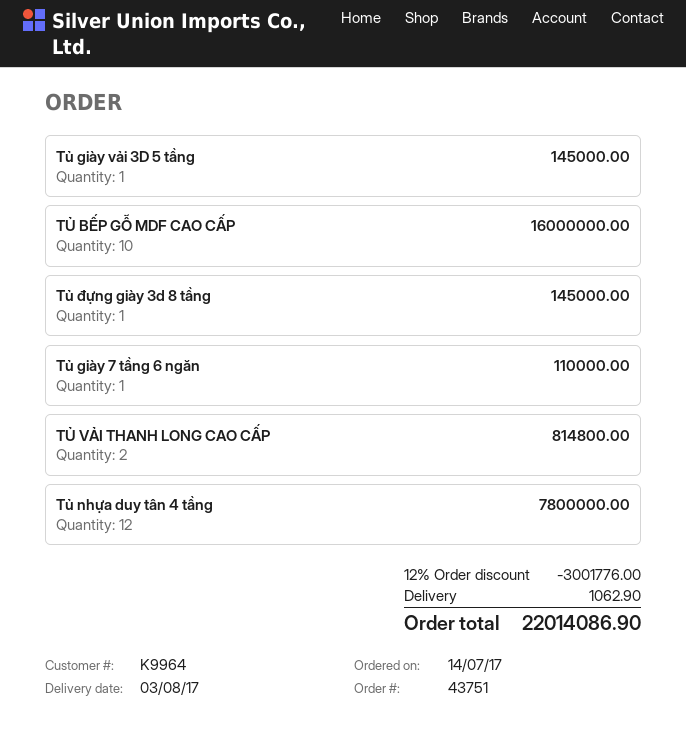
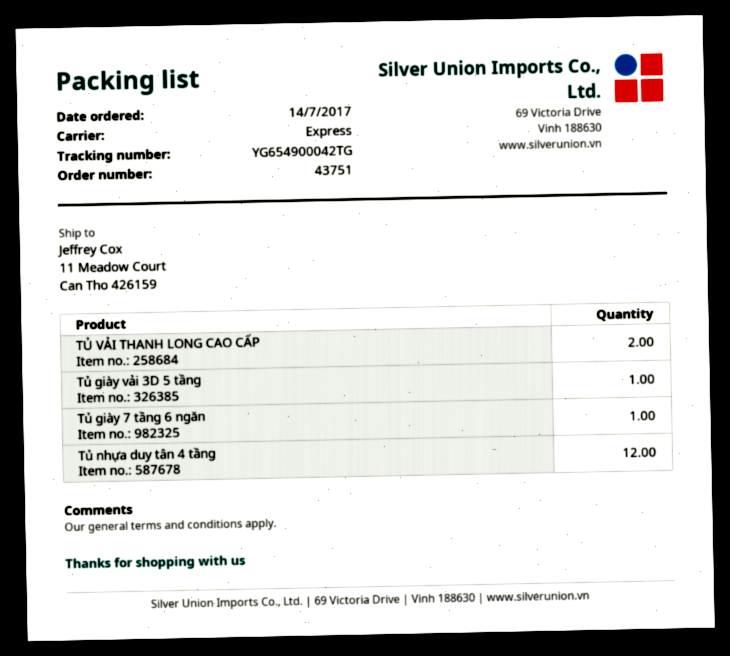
TỦ BẾP GỖ MDF CAO CẤP: 10 -> none
Tủ đựng giày 3d 8 tầng: 1 -> none

